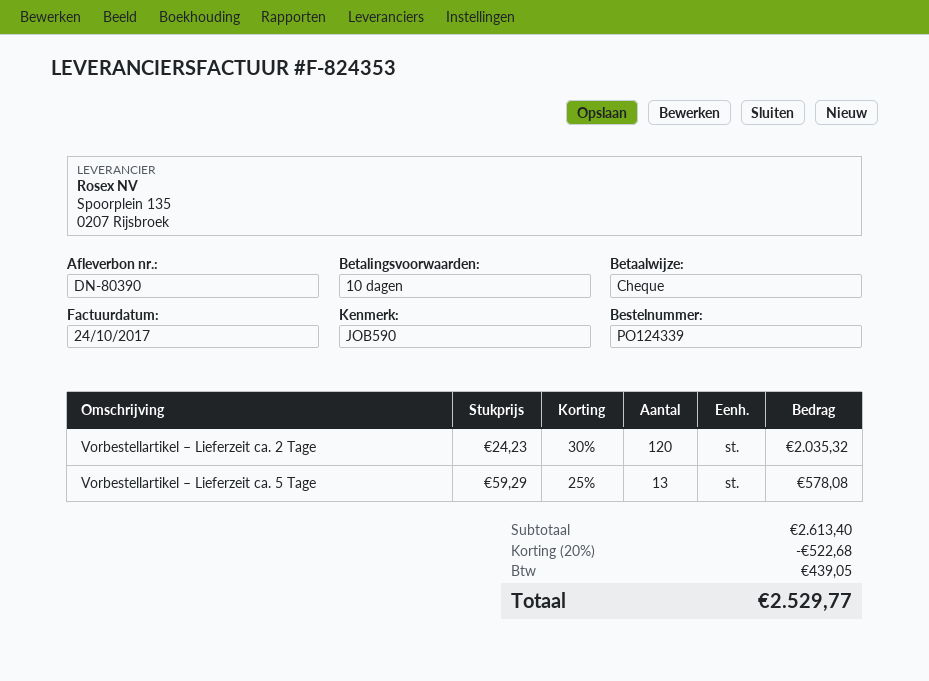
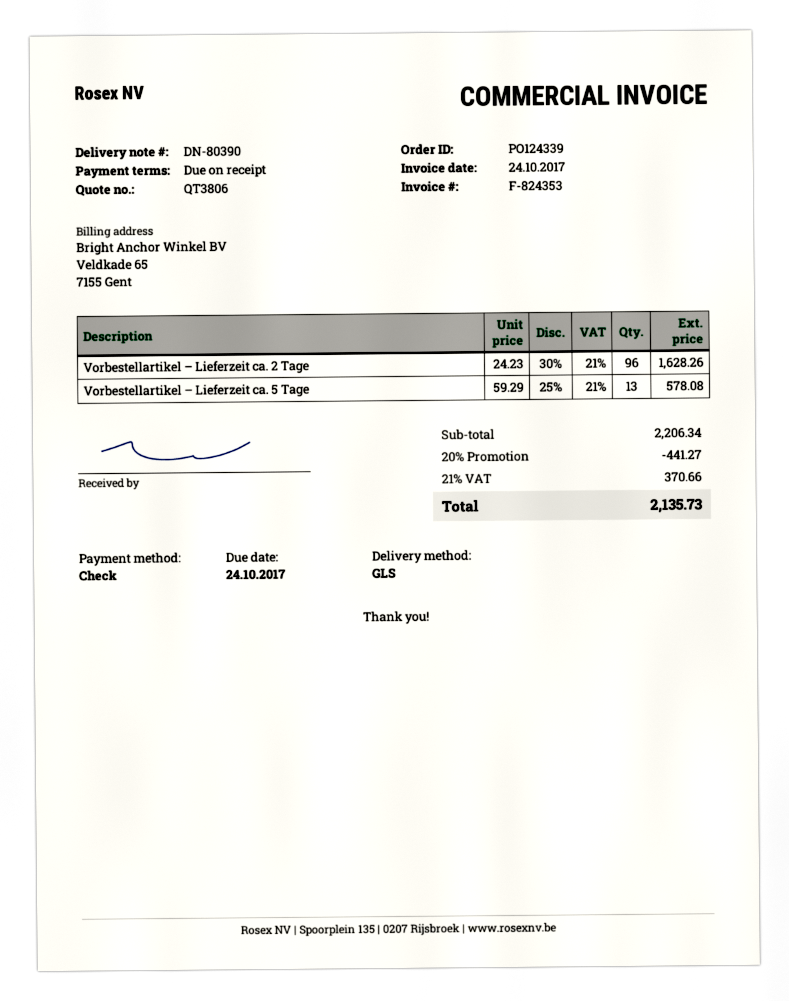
payment terms: 10 days -> on receipt
Vorbestellartikel – Lieferzeit ca. 2 Tage: 120 x 24.23 - 30% = 2035.32 -> 96 x 24.23 - 30% = 1628.26
subtotal: 2613.40 -> 2206.34
discount: 20% = 522.68 -> 20% = 441.27
tax: 439.05 -> 370.66
total: 2529.77 -> 2135.73

